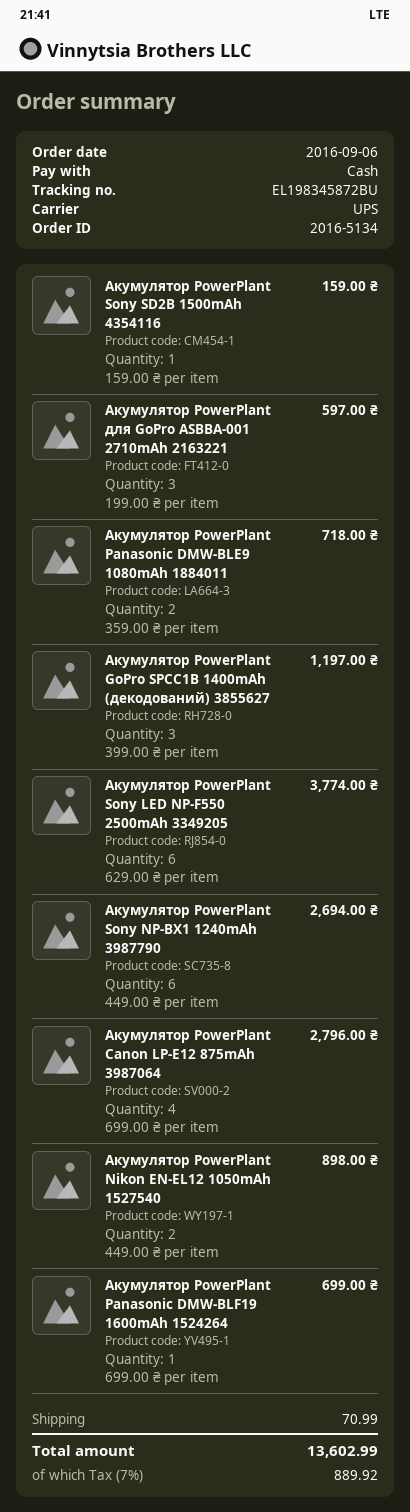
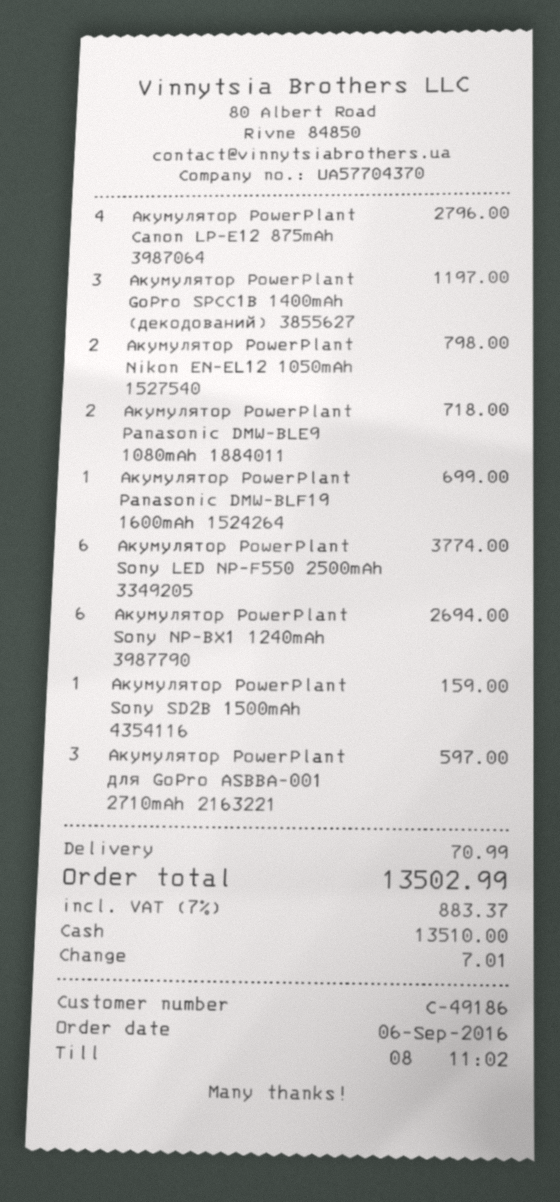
Акумулятор PowerPlant Nikon EN-EL12 1050mAh 1527540: 2 for 898.00 -> 2 for 798.00
tax: 7% = 889.92 -> 7% = 883.37
total: 13602.99 -> 13502.99

